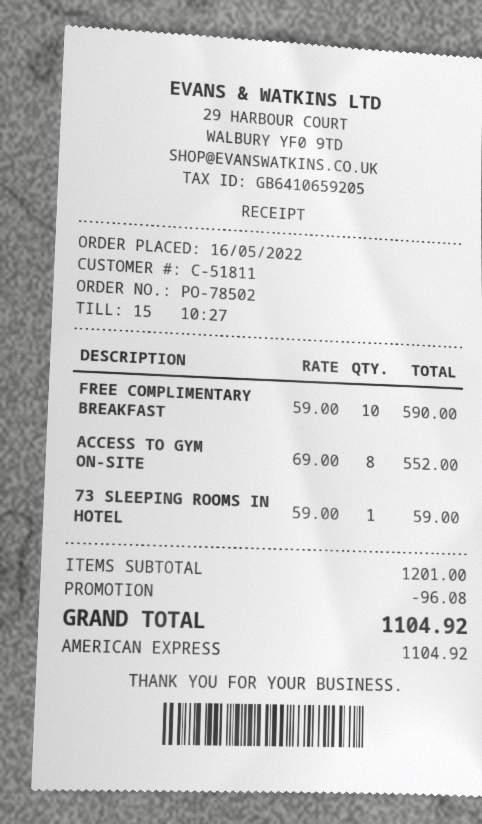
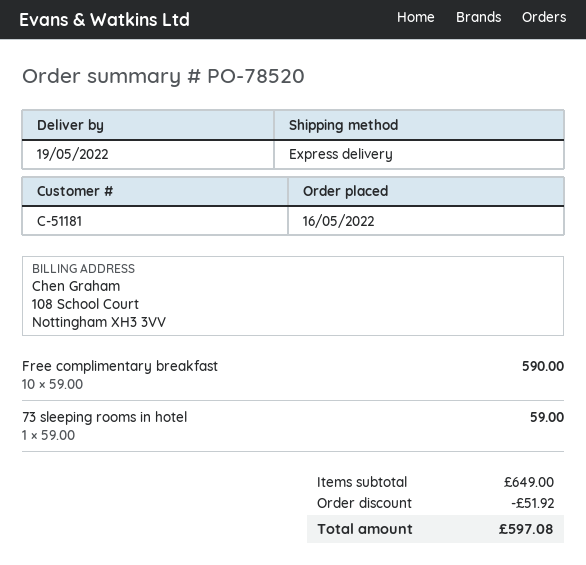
order number: PO-78502 -> PO-78520
customer number: C-51811 -> C-51181
ACCESS TO GYM ON-SITE: 8 x 69.00 = 552.00 -> none
subtotal: 1201.00 -> 649.00
discount: 96.08 -> 51.92
total: 1104.92 -> 597.08

